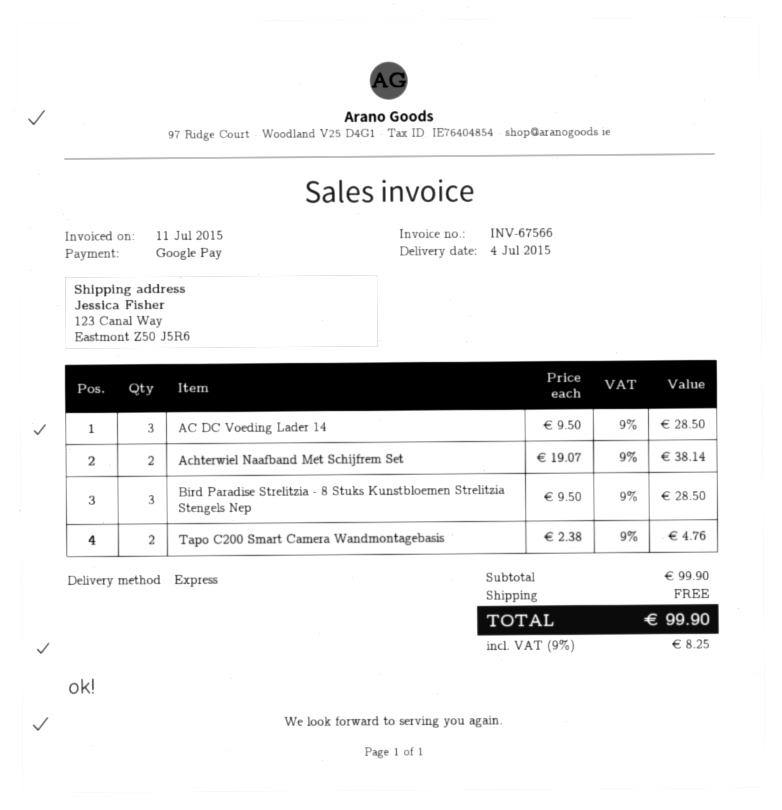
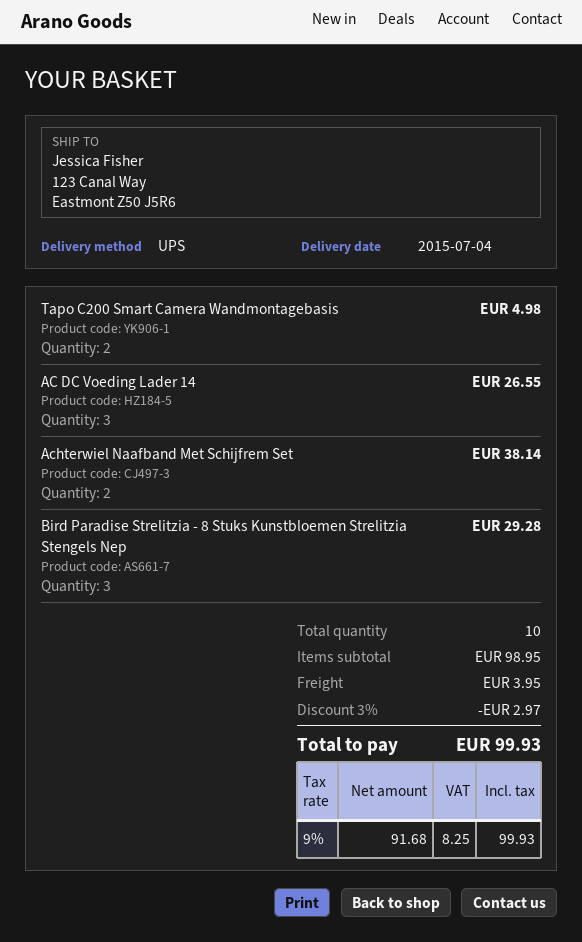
shipping method: express -> UPS
AC DC Voeding Lader 14: 3 for 28.50 -> 3 for 26.55
Bird Paradise Strelitzia - 8 Stuks Kunstbloemen Strelitzia Stengels Nep: 3 for 28.50 -> 3 for 29.28
Tapo C200 Smart Camera Wandmontagebasis: 2 for 4.76 -> 2 for 4.98
subtotal: 99.90 -> 98.95
discount: none -> 3% = 2.97
shipping: 0.00 -> 3.95
total: 99.90 -> 99.93

